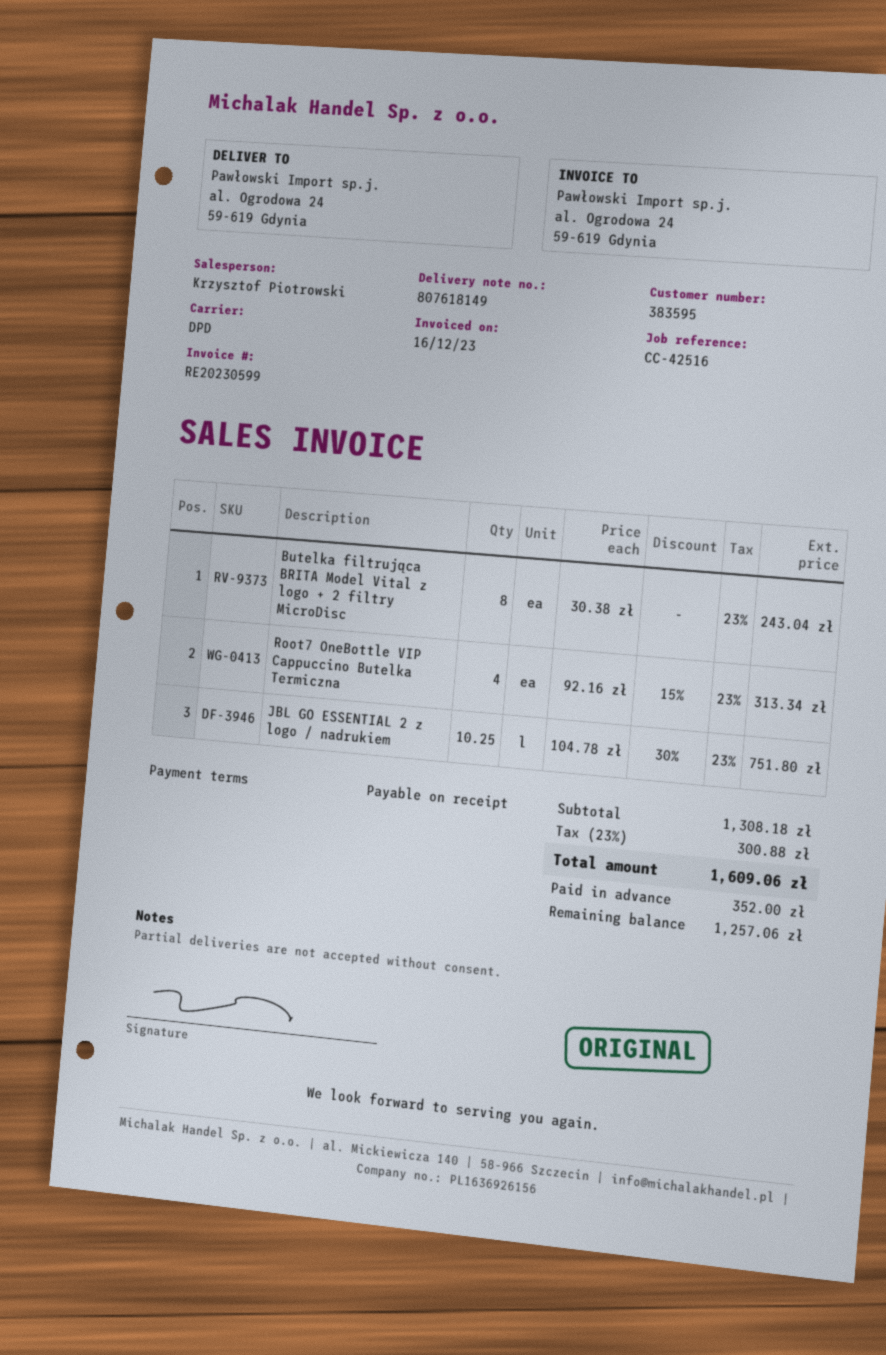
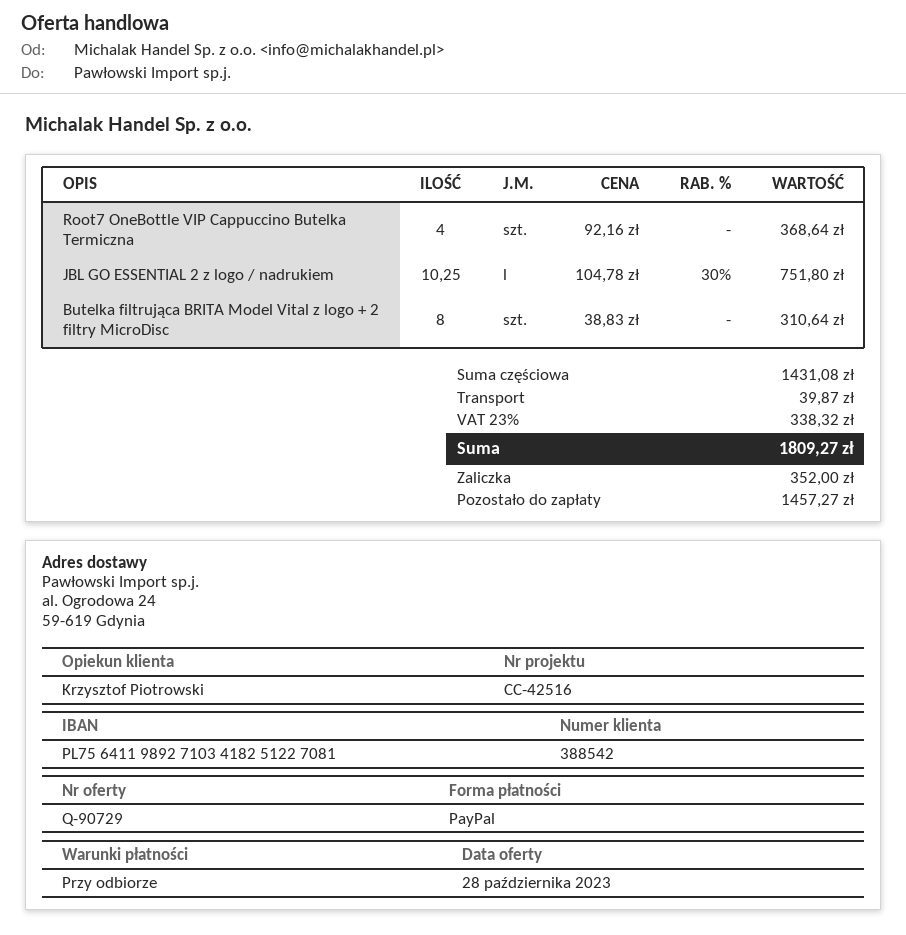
customer number: 383595 -> 388542
Butelka filtrująca BRITA Model Vital z logo + 2 filtry MicroDisc: 8 x 30.38 = 243.04 -> 8 x 38.83 = 310.64
Root7 OneBottle VIP Cappuccino Butelka Termiczna: 4 x 92.16 - 15% = 313.34 -> 4 x 92.16 = 368.64
subtotal: 1308.18 -> 1431.08
shipping: none -> 39.87
tax: 23% = 300.88 -> 23% = 338.32
total: 1609.06 -> 1809.27
balance: 1257.06 -> 1457.27

